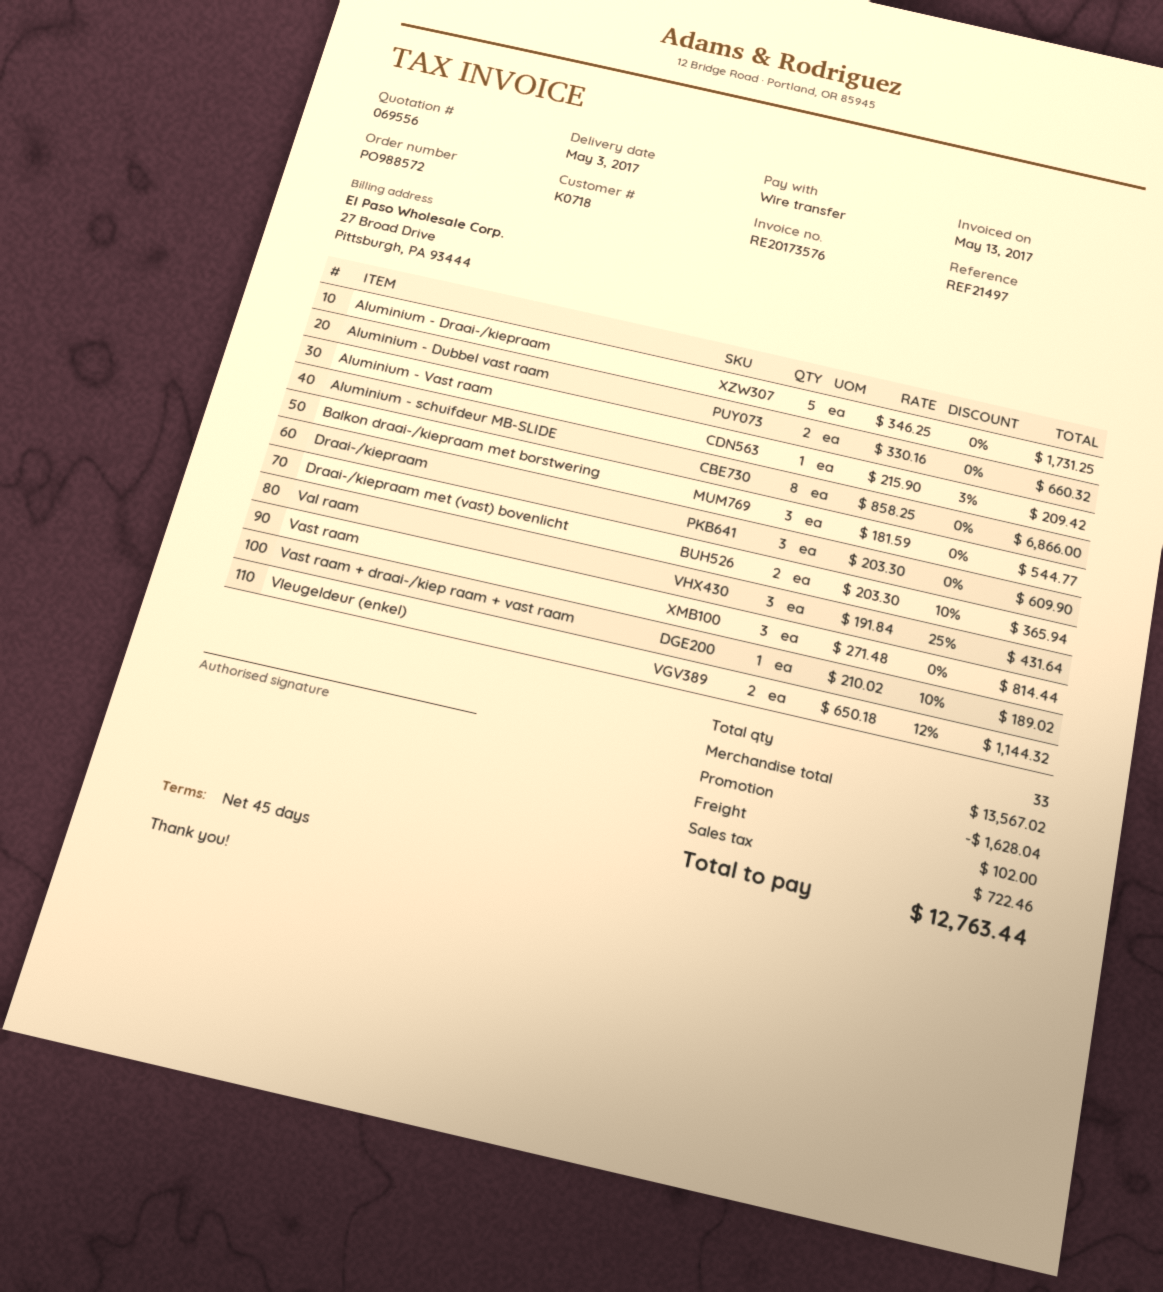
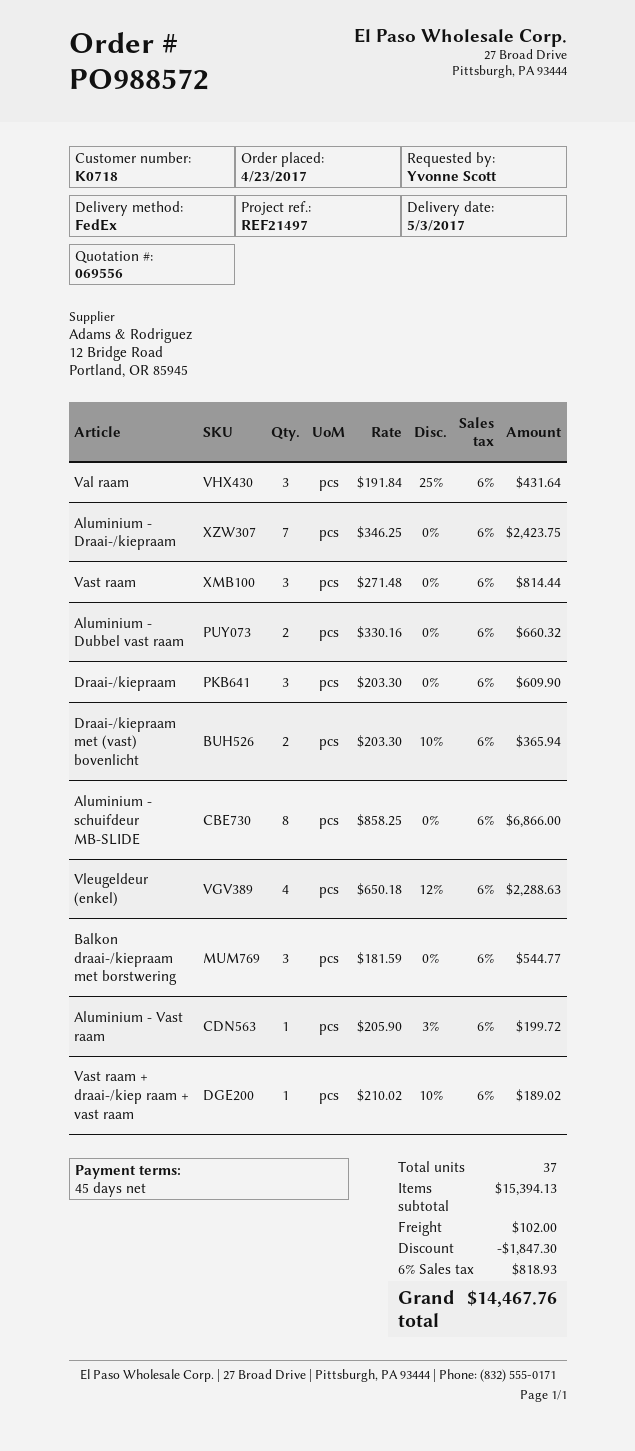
Aluminium - Draai-/kiepraam: 5 x 346.25 = 1731.25 -> 7 x 346.25 = 2423.75
Aluminium - Vast raam: 1 x 215.90 - 3% = 209.42 -> 1 x 205.90 - 3% = 199.72
Vleugeldeur (enkel): 2 x 650.18 - 12% = 1144.32 -> 4 x 650.18 - 12% = 2288.63
total quantity: 33 -> 37
subtotal: 13567.02 -> 15394.13
discount: 1628.04 -> 1847.30
tax: 722.46 -> 818.93
total: 12763.44 -> 14467.76

